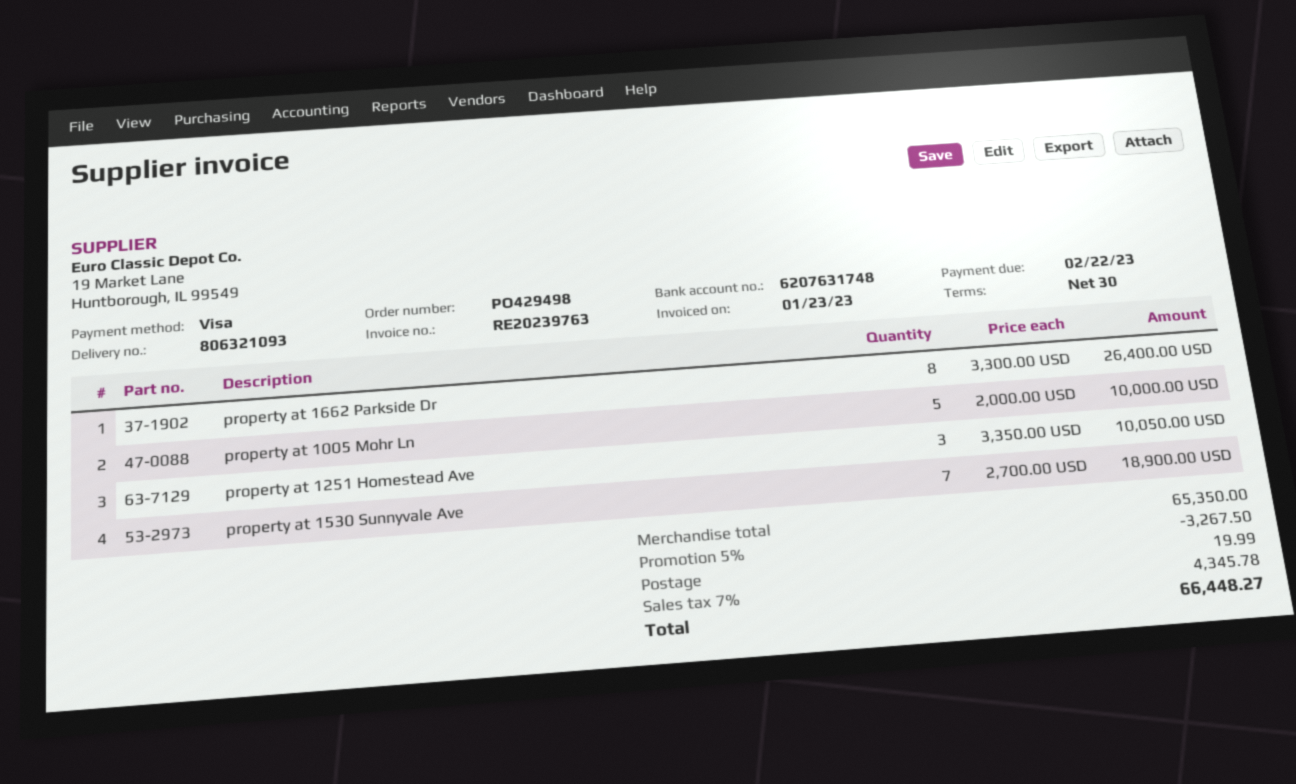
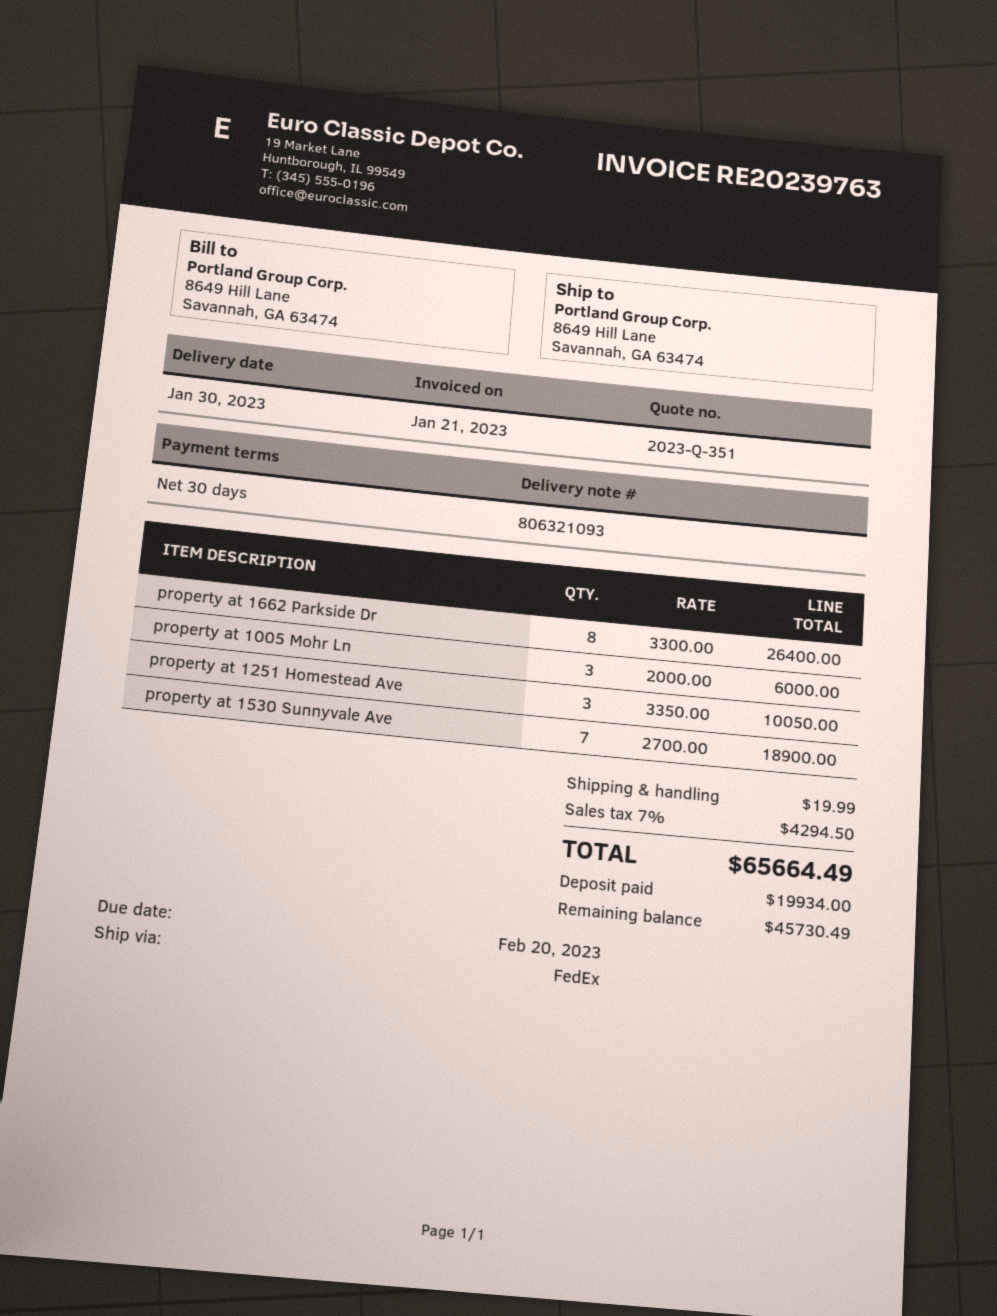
invoice date: 2023-01-23 -> 2023-01-21
due date: 2023-02-22 -> 2023-02-20
property at 1005 Mohr Ln: 5 x 2000.00 = 10000.00 -> 3 x 2000.00 = 6000.00
discount: 5% = 3267.50 -> none
tax: 7% = 4345.78 -> 7% = 4294.50
total: 66448.27 -> 65664.49

